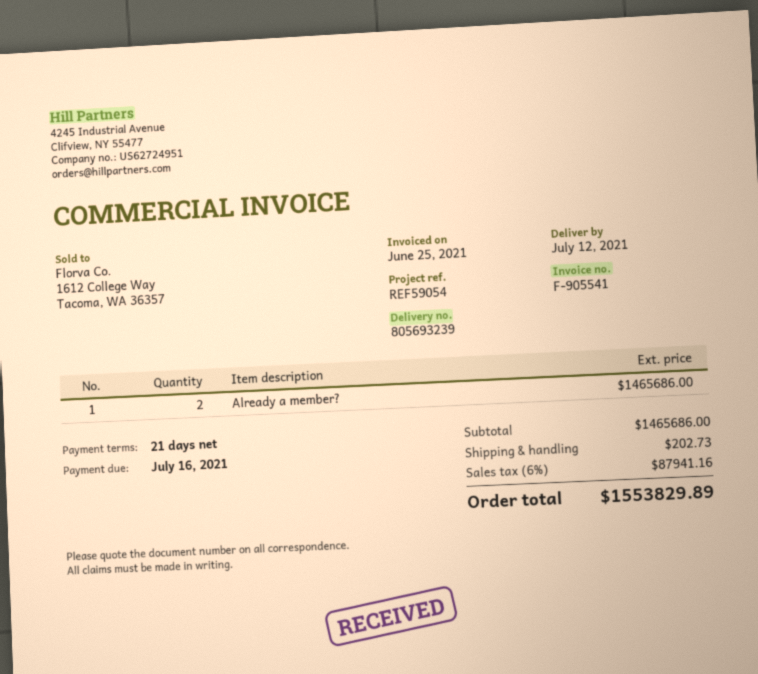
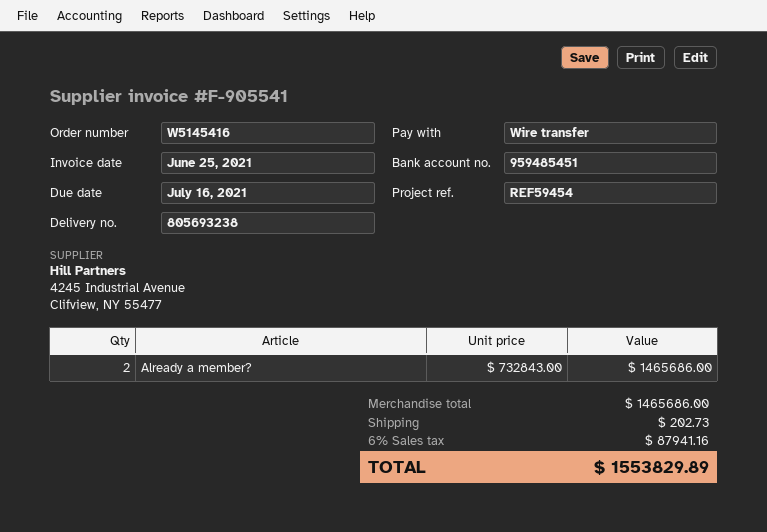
delivery note number: 805693239 -> 805693238
reference: REF59054 -> REF59454

